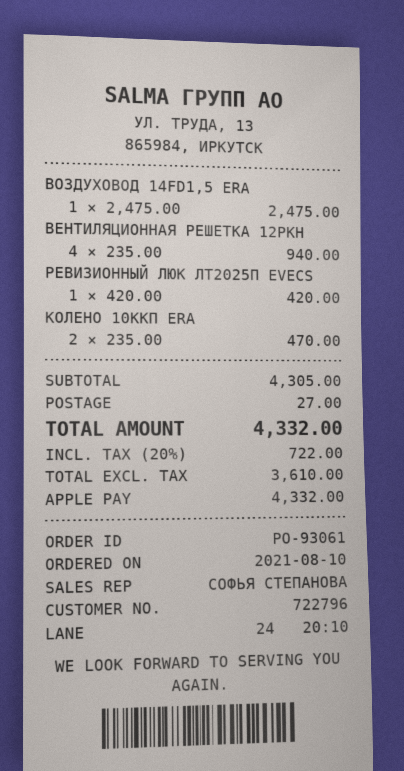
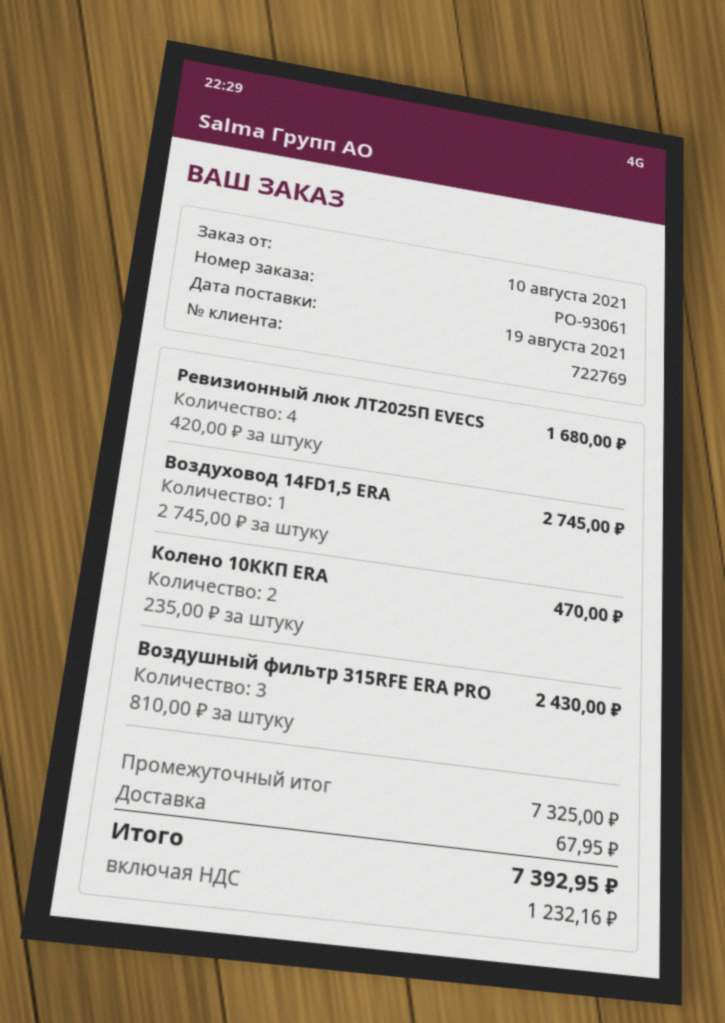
customer number: 722796 -> 722769
ВОЗДУХОВОД 14FD1,5 ERA: 1 x 2475.00 = 2475.00 -> 1 x 2745.00 = 2745.00
ВЕНТИЛЯЦИОННАЯ РЕШЕТКА 12РКН: 4 x 235.00 = 940.00 -> none
РЕВИЗИОННЫЙ ЛЮК ЛТ2025П EVECS: 1 x 420.00 = 420.00 -> 4 x 420.00 = 1680.00
Воздушный фильтр 315RFE ERA PRO: none -> 3 x 810.00 = 2430.00
subtotal: 4305.00 -> 7325.00
shipping: 27.00 -> 67.95
tax: 722.00 -> 1232.16
total: 4332.00 -> 7392.95

